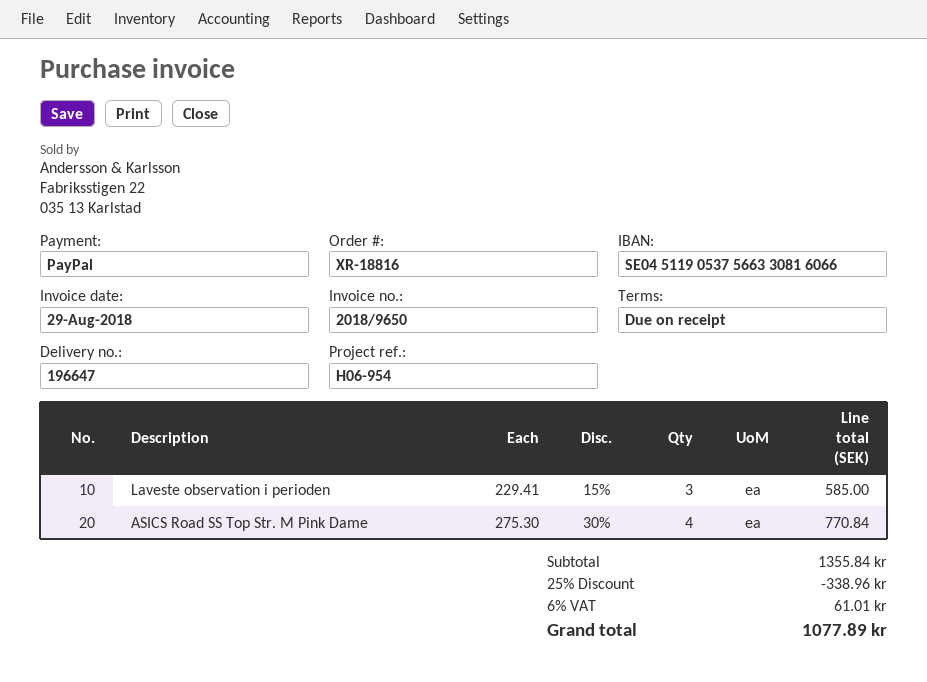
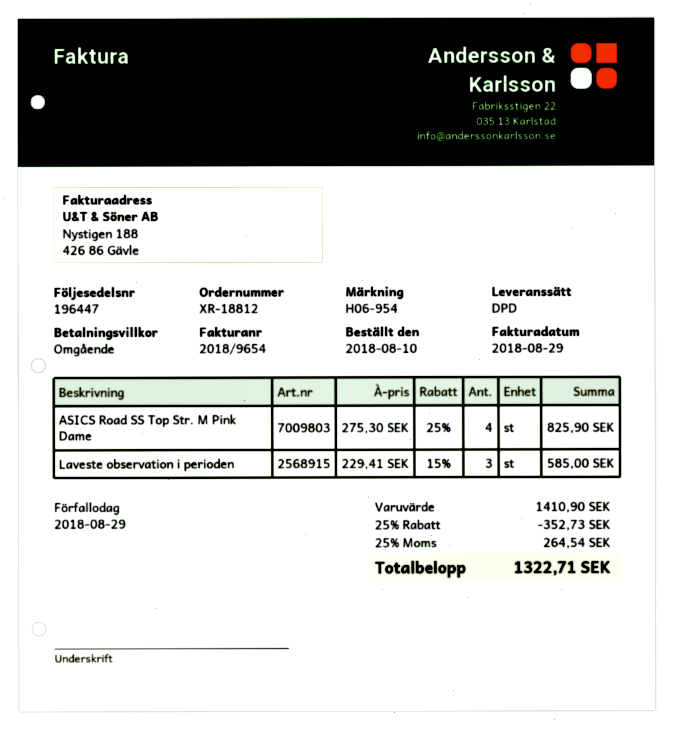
order number: XR-18816 -> XR-18812
delivery note number: 196647 -> 196447
invoice number: 2018/9650 -> 2018/9654
ASICS Road SS Top Str. M Pink Dame: 4 x 275.30 - 30% = 770.84 -> 4 x 275.30 - 25% = 825.90
subtotal: 1355.84 -> 1410.90
discount: 25% = 338.96 -> 25% = 352.73
tax: 6% = 61.01 -> 25% = 264.54
total: 1077.89 -> 1322.71

